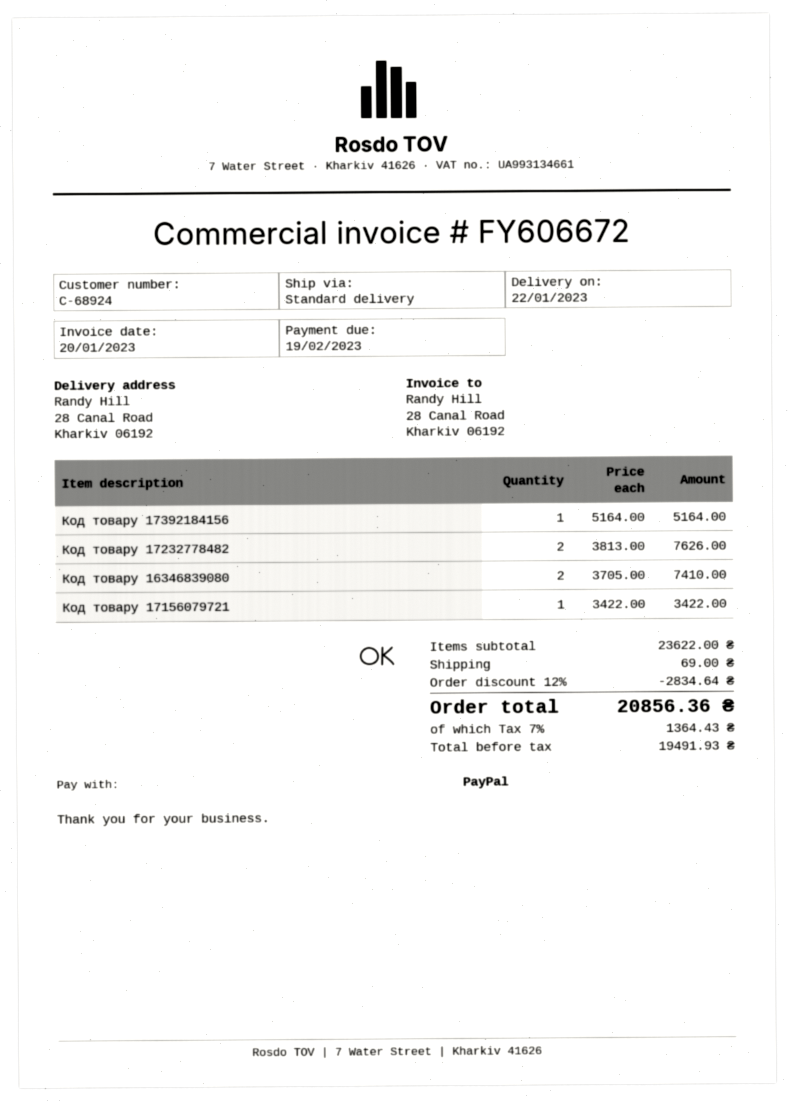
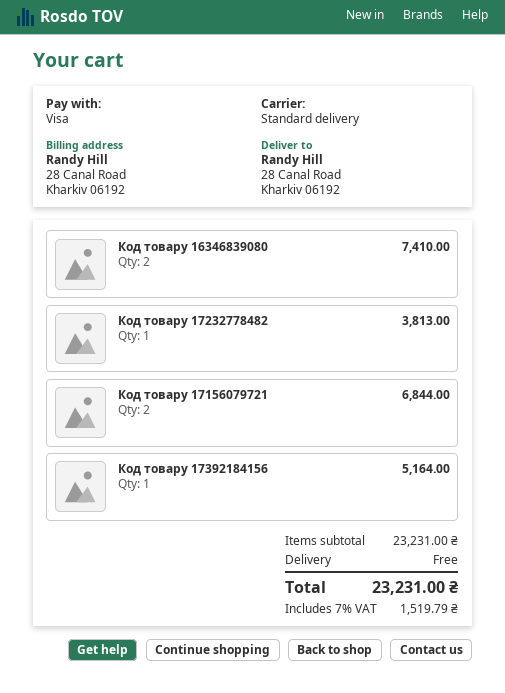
payment method: PayPal -> Visa
Код товару 17232778482: 2 for 7626.00 -> 1 for 3813.00
Код товару 17156079721: 1 for 3422.00 -> 2 for 6844.00
subtotal: 23622.00 -> 23231.00
discount: 12% = 2834.64 -> none
shipping: 69.00 -> 0.00
tax: 7% = 1364.43 -> 7% = 1519.79
total: 20856.36 -> 23231.00

